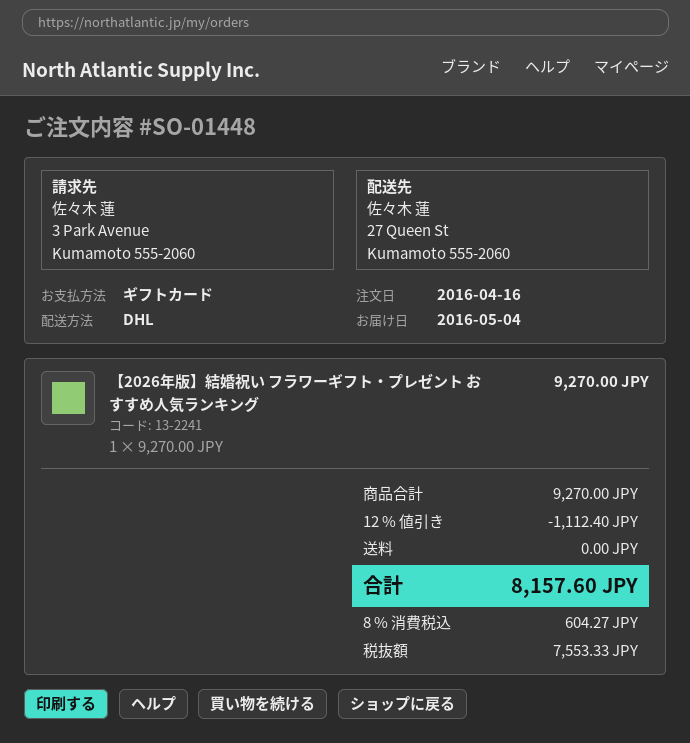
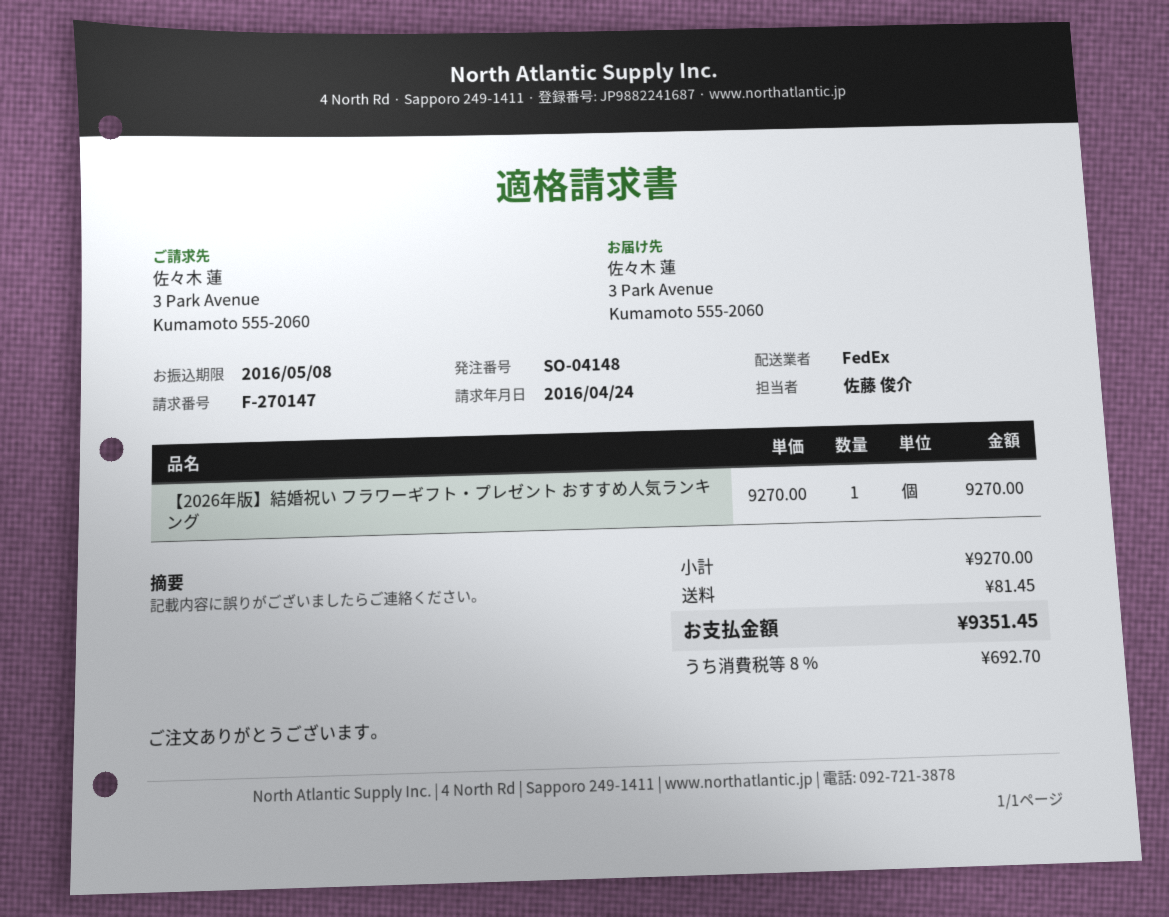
order number: SO-01448 -> SO-04148
shipping method: DHL -> FedEx
ship to: 27 Queen St, Kumamoto 555-2060 -> 3 Park Avenue, Kumamoto 555-2060
discount: 12% = 1112.40 -> none
shipping: 0.00 -> 81.45
tax: 8% = 604.27 -> 8% = 692.70
total: 8157.60 -> 9351.45

